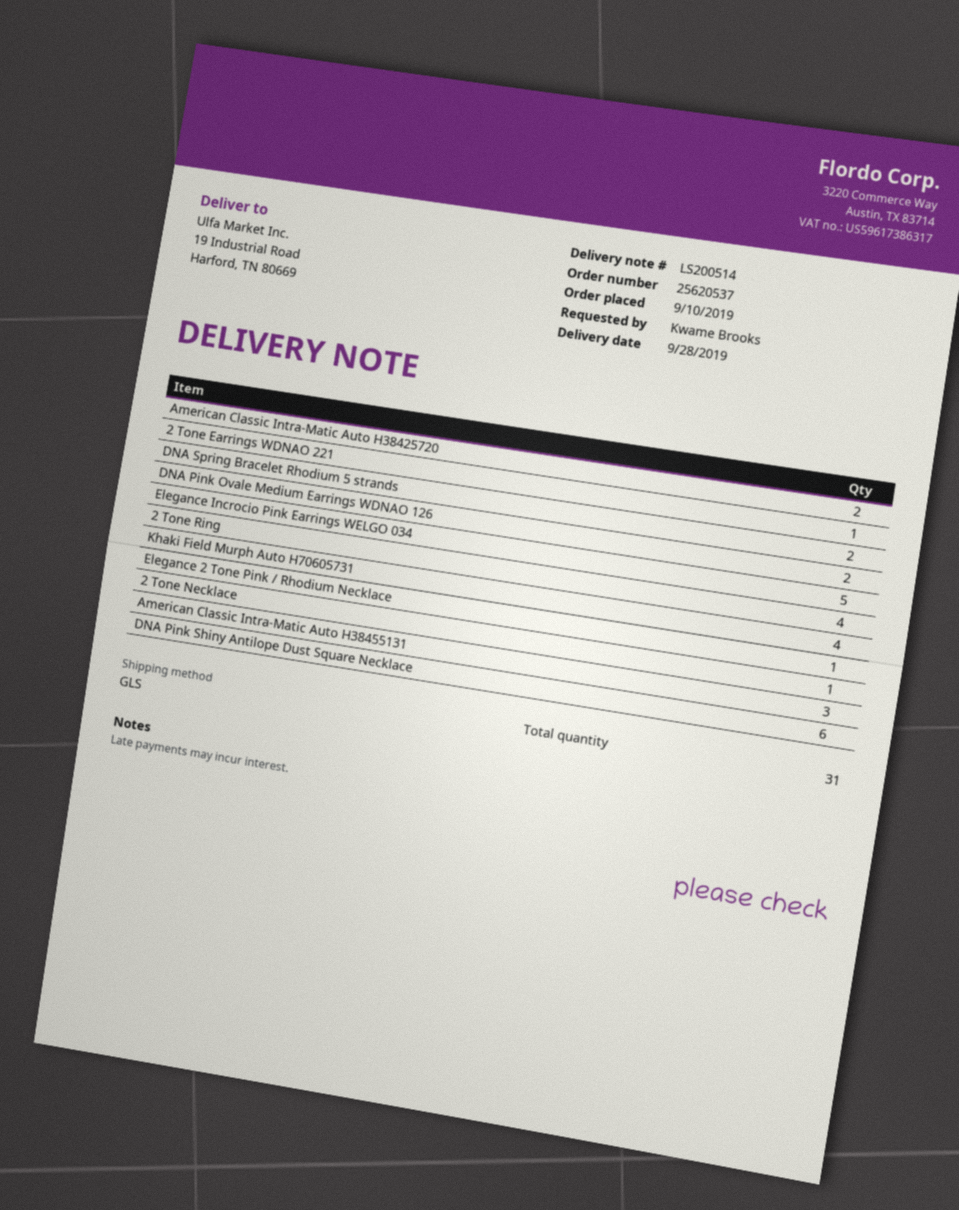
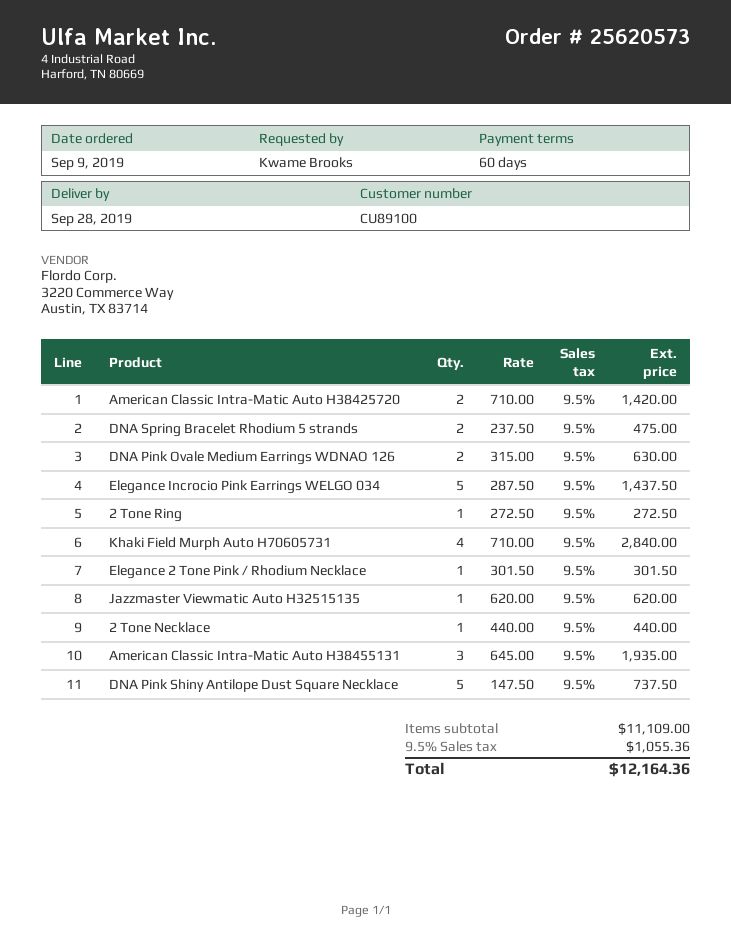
order number: 25620537 -> 25620573
order date: 2019-09-10 -> 2019-09-09
2 Tone Earrings WDNAO 221: 1 -> none
2 Tone Ring: 4 -> 1
DNA Pink Shiny Antilope Dust Square Necklace: 6 -> 5
Jazzmaster Viewmatic Auto H32515135: none -> 1

